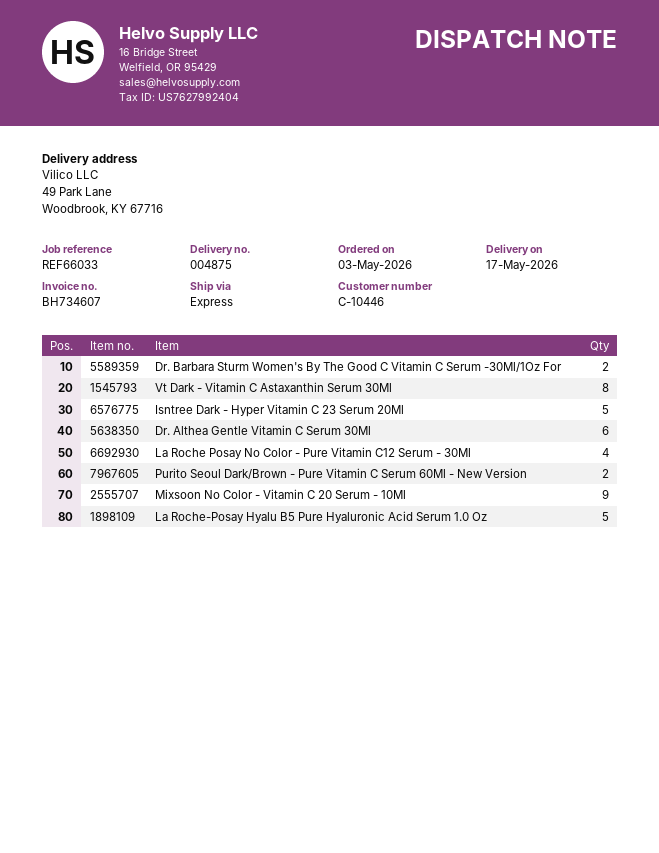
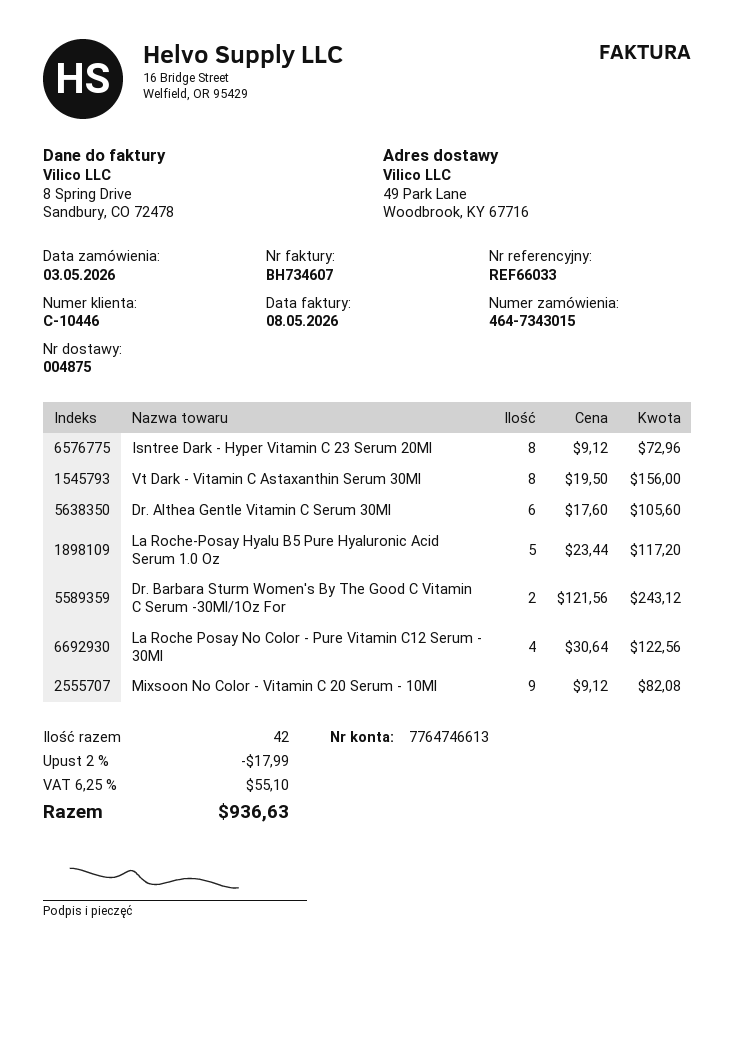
Isntree Dark - Hyper Vitamin C 23 Serum 20Ml: 5 -> 8
Purito Seoul Dark/Brown - Pure Vitamin C Serum 60Ml - New Version: 2 -> none

